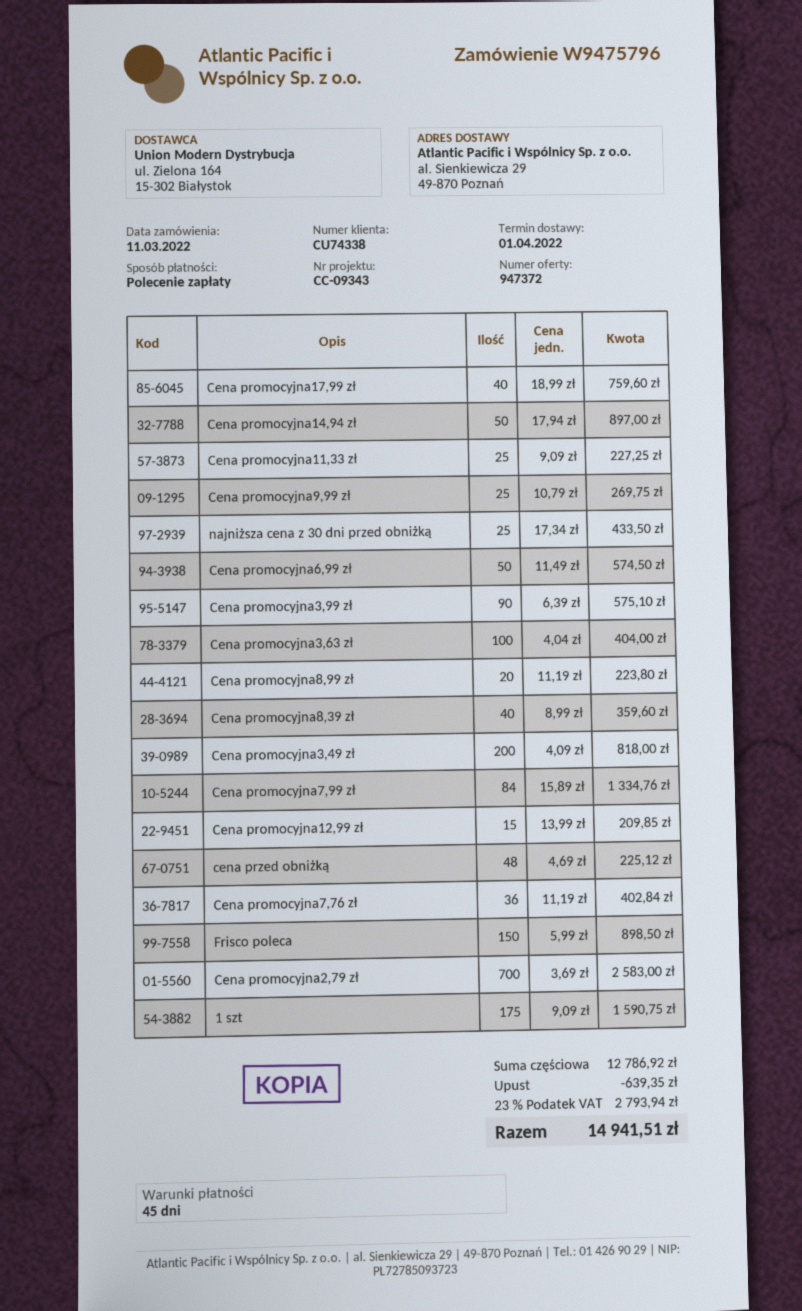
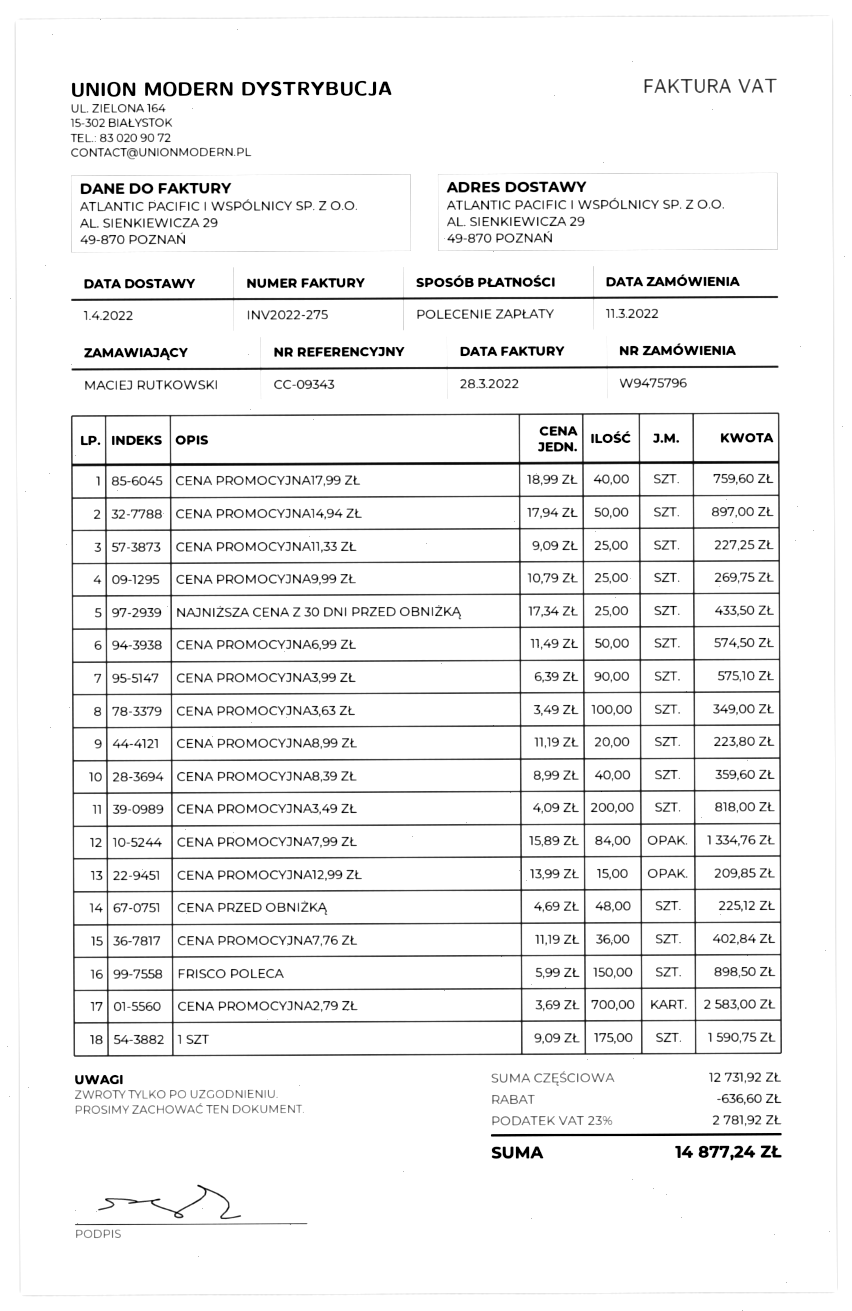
Cena promocyjna3,63 zł: 100 x 4.04 = 404.00 -> 100 x 3.49 = 349.00
subtotal: 12786.92 -> 12731.92
discount: 639.35 -> 636.60
tax: 23% = 2793.94 -> 23% = 2781.92
total: 14941.51 -> 14877.24

